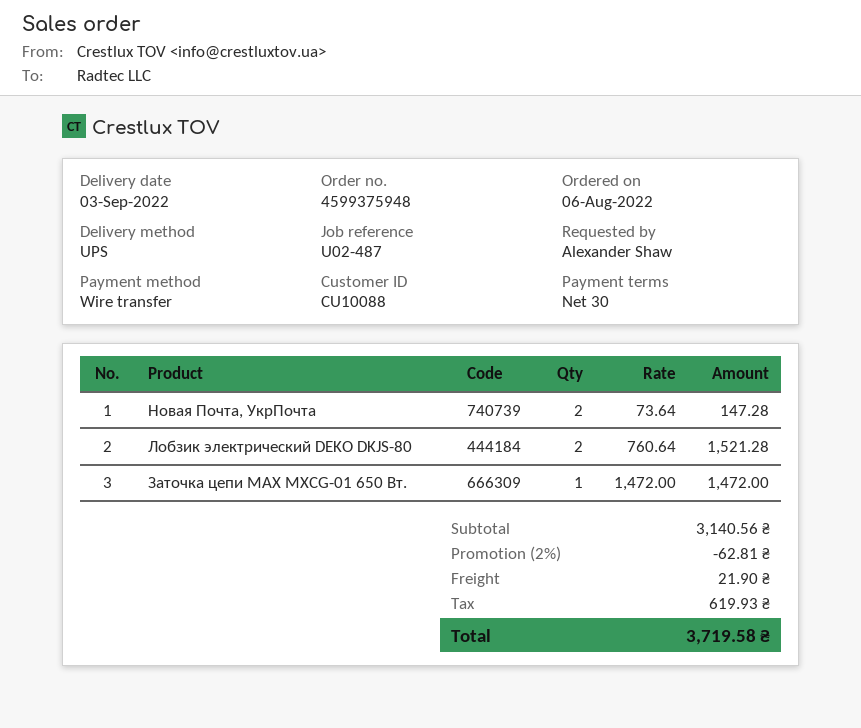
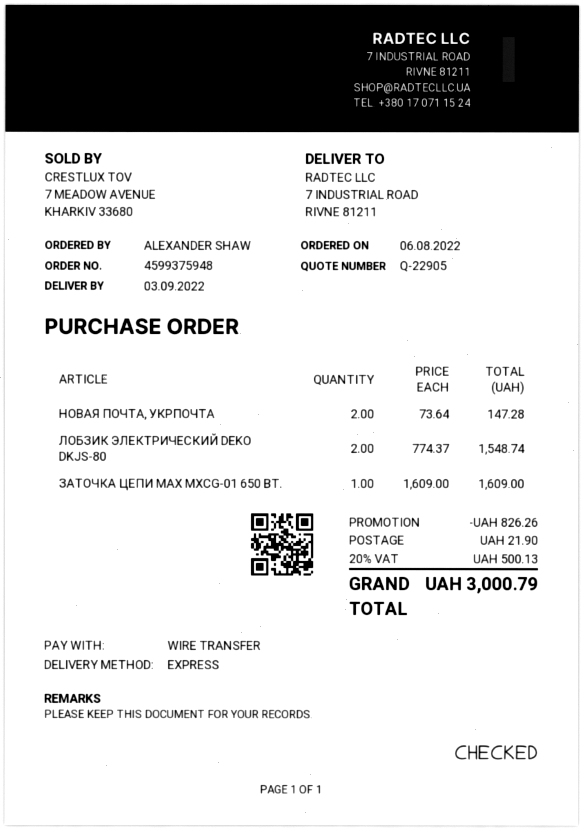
shipping method: UPS -> express
Лобзик электрический DEKO DKJS-80: 2 x 760.64 = 1521.28 -> 2 x 774.37 = 1548.74
Заточка цепи MAX MXCG-01 650 Вт.: 1 x 1472.00 = 1472.00 -> 1 x 1609.00 = 1609.00
discount: 62.81 -> 826.26
tax: 619.93 -> 500.13
total: 3719.58 -> 3000.79

